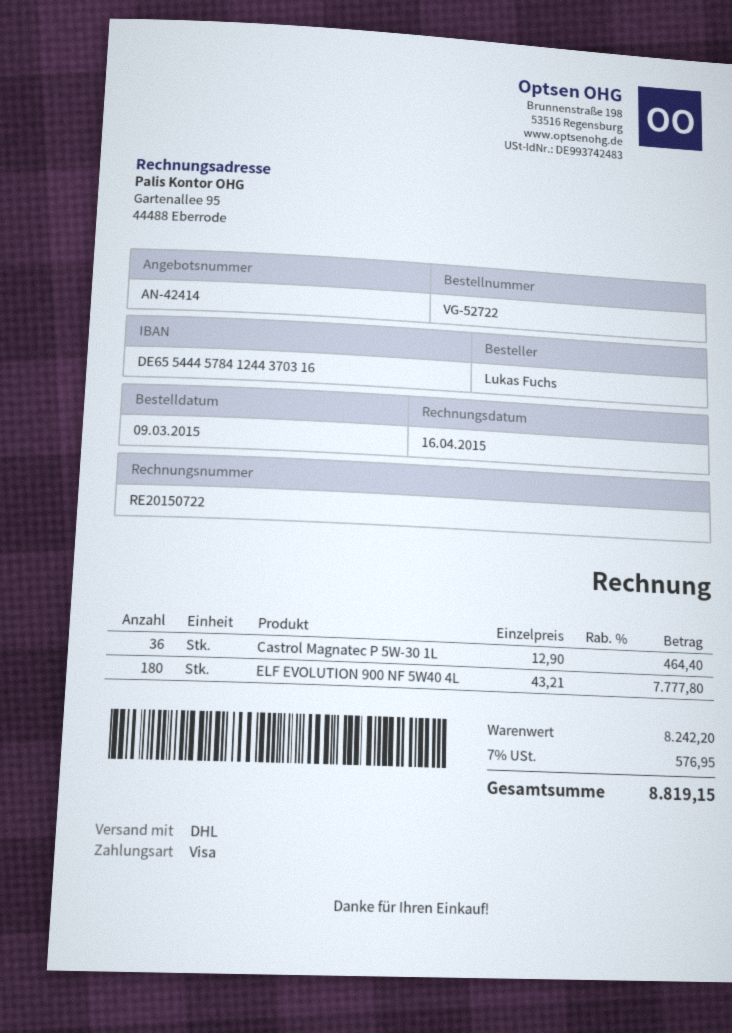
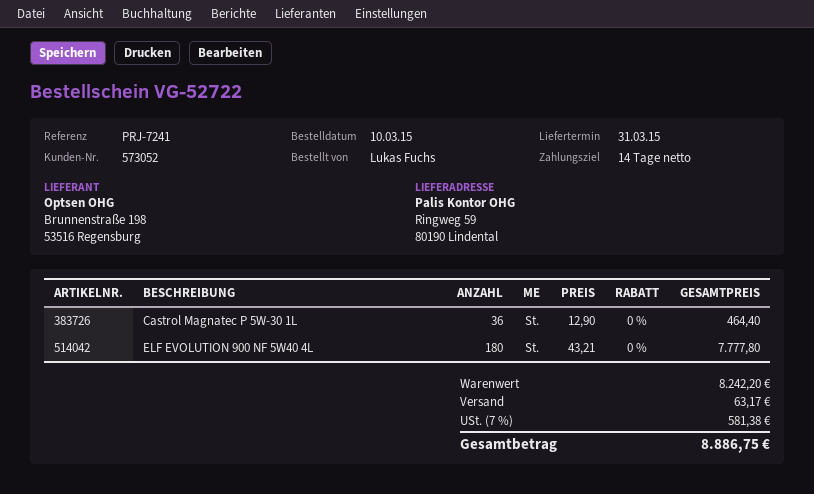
order date: 2015-03-09 -> 2015-03-10
shipping: none -> 63.17
tax: 7% = 576.95 -> 7% = 581.38
total: 8819.15 -> 8886.75

